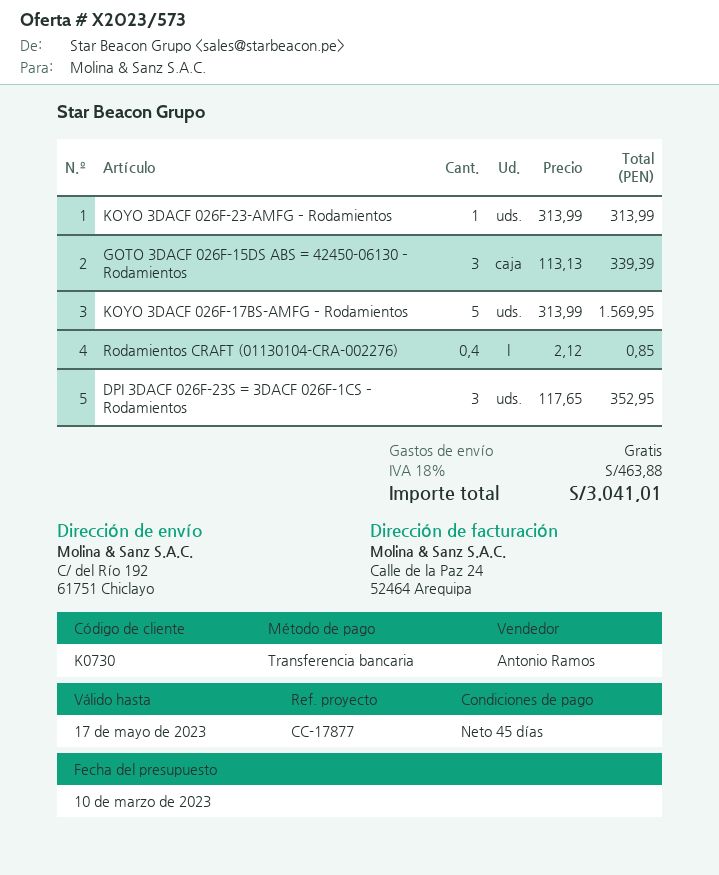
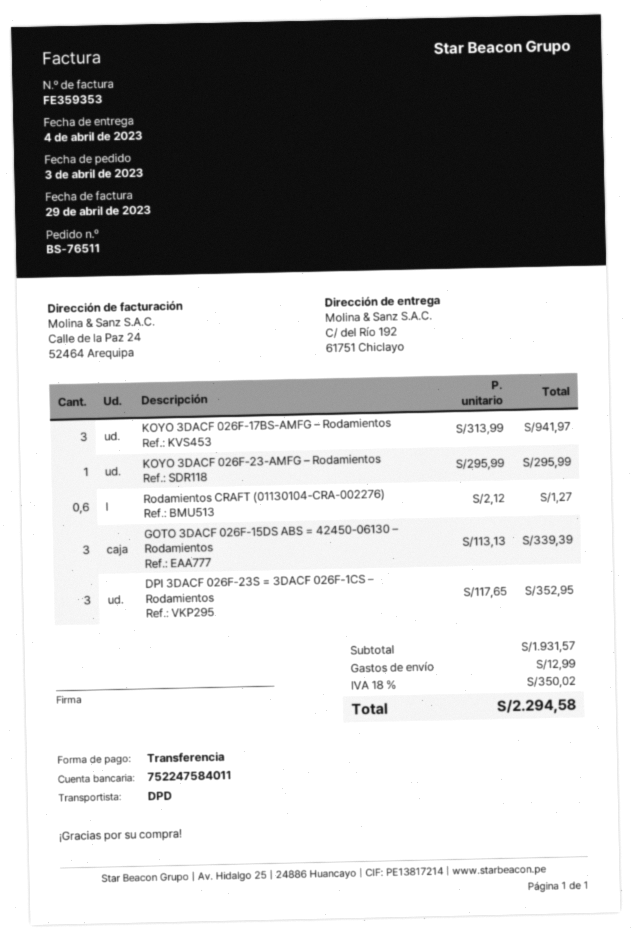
KOYO 3DACF 026F-23-AMFG – Rodamientos: 1 x 313.99 = 313.99 -> 1 x 295.99 = 295.99
KOYO 3DACF 026F-17BS-AMFG – Rodamientos: 5 x 313.99 = 1569.95 -> 3 x 313.99 = 941.97
Rodamientos CRAFT (01130104-CRA-002276): 0.4 x 2.12 = 0.85 -> 0.6 x 2.12 = 1.27
shipping: 0.00 -> 12.99
tax: 18% = 463.88 -> 18% = 350.02
total: 3041.01 -> 2294.58

